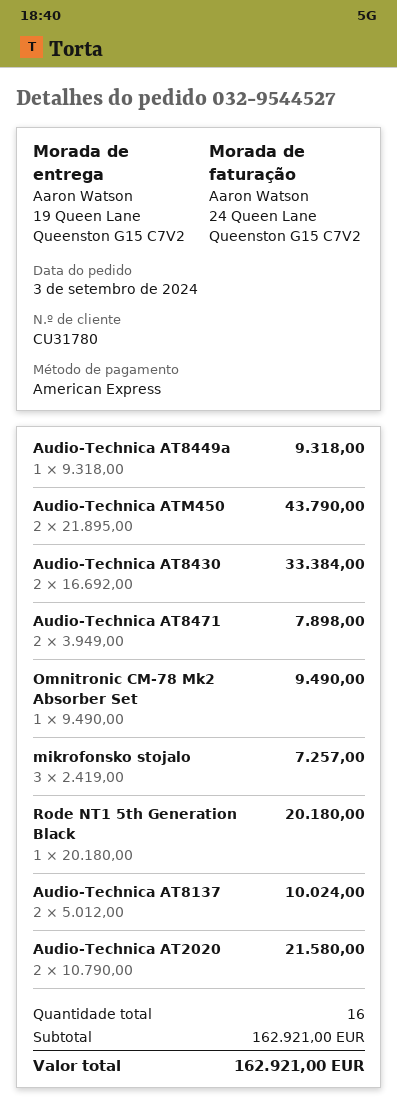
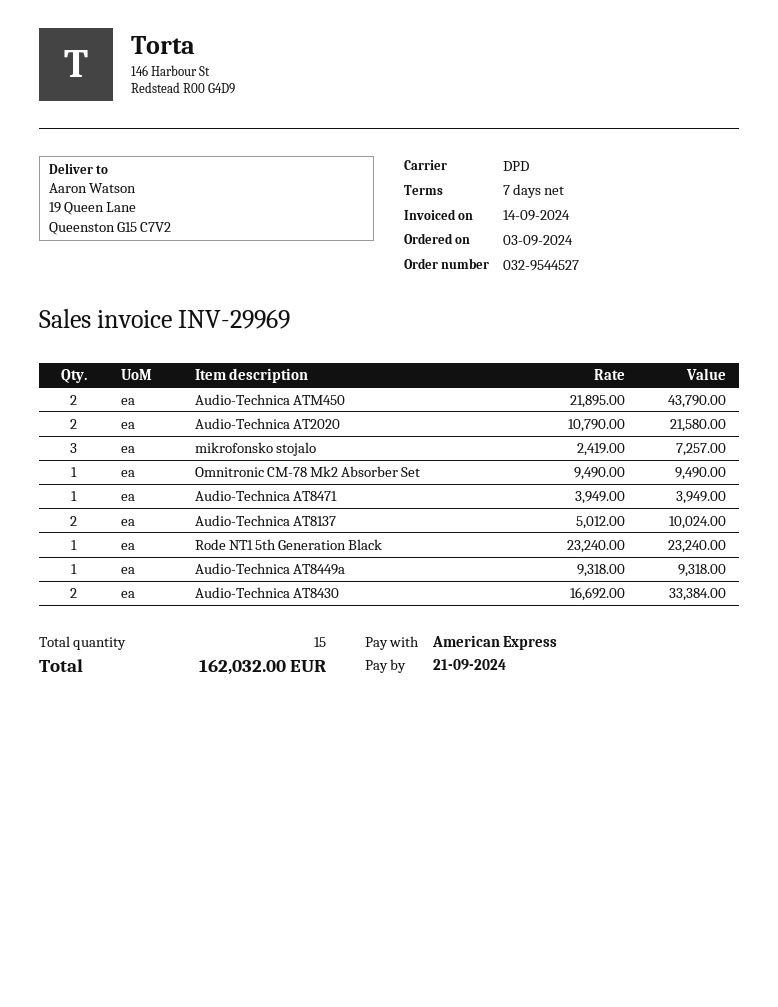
Audio-Technica AT8471: 2 x 3949.00 = 7898.00 -> 1 x 3949.00 = 3949.00
Rode NT1 5th Generation Black: 1 x 20180.00 = 20180.00 -> 1 x 23240.00 = 23240.00
total quantity: 16 -> 15
total: 162921.00 -> 162032.00

